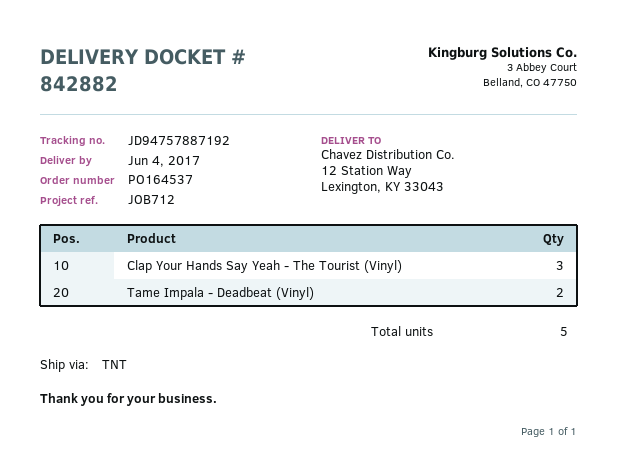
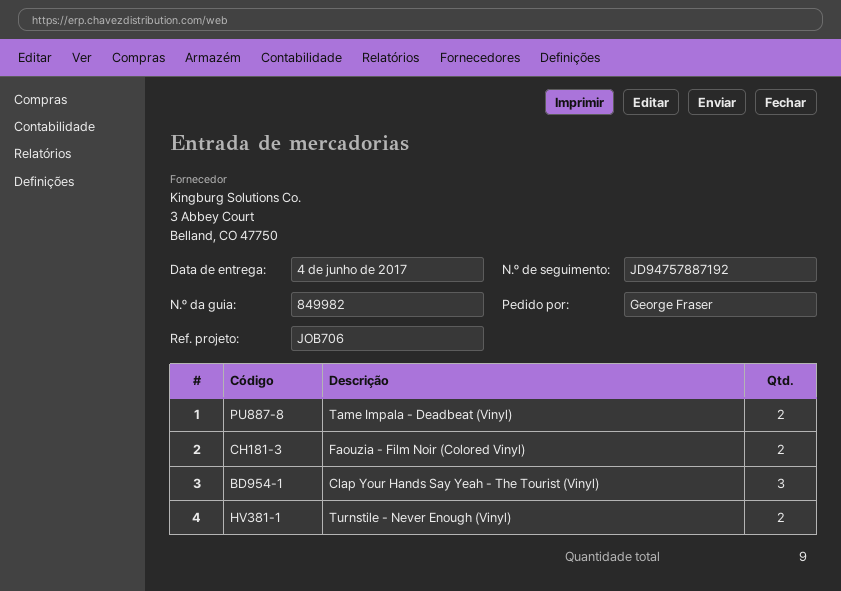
delivery note number: 842882 -> 849982
reference: JOB712 -> JOB706
Faouzia - Film Noir (Colored Vinyl): none -> 2
Turnstile - Never Enough (Vinyl): none -> 2
total quantity: 5 -> 9

